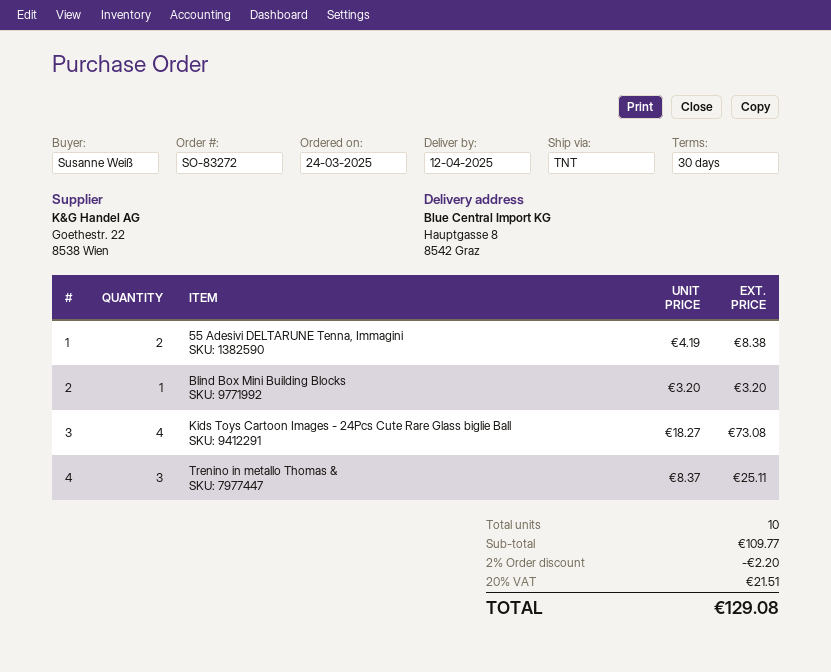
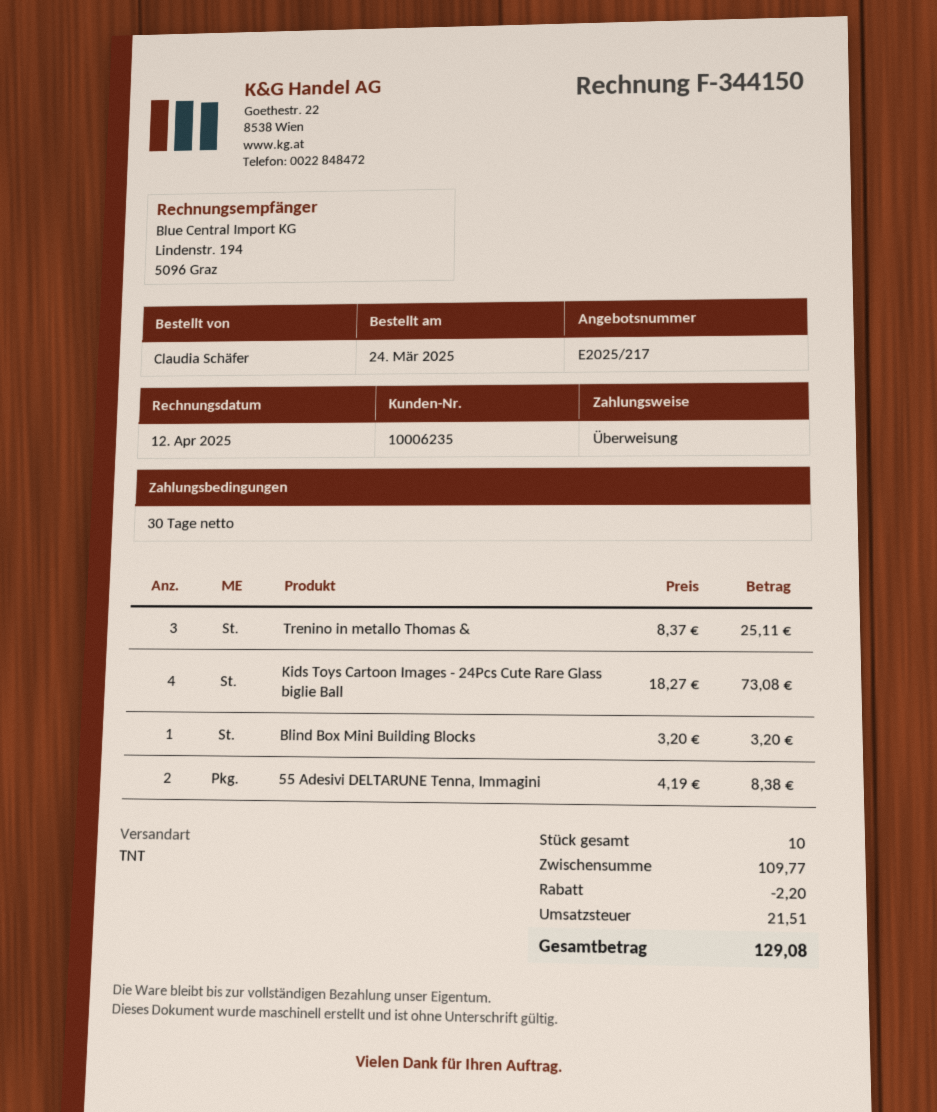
ordered by: Susanne Weiß -> Claudia Schäfer

